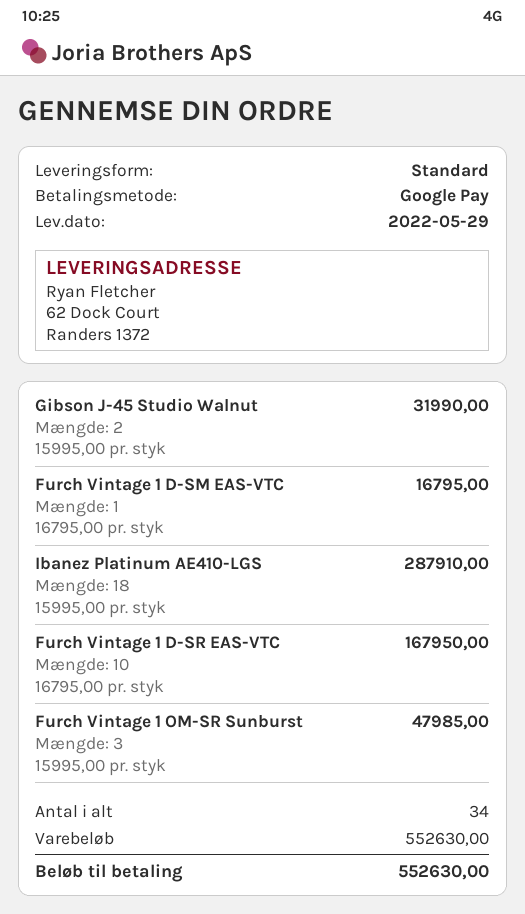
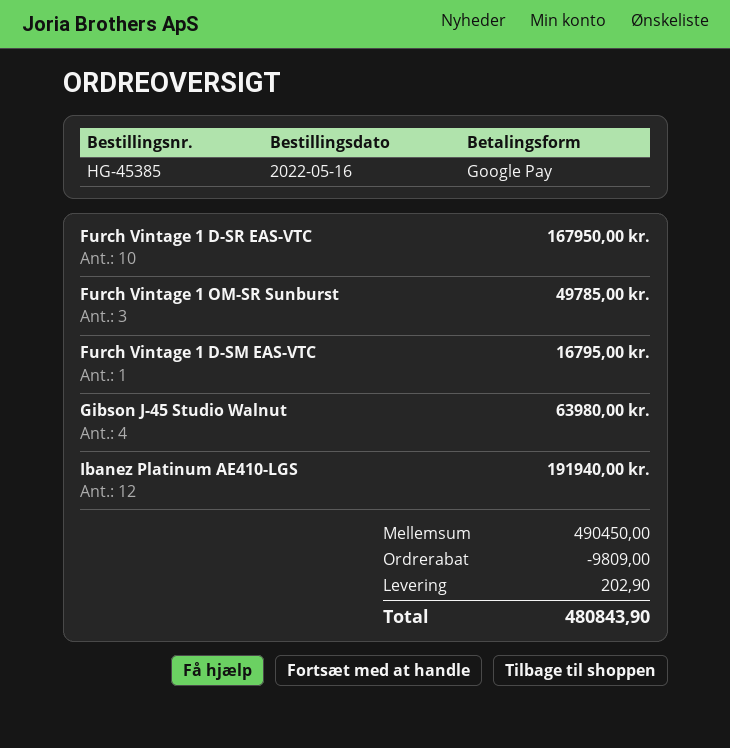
Gibson J-45 Studio Walnut: 2 for 31990.00 -> 4 for 63980.00
Ibanez Platinum AE410-LGS: 18 for 287910.00 -> 12 for 191940.00
Furch Vintage 1 OM-SR Sunburst: 3 for 47985.00 -> 3 for 49785.00
subtotal: 552630.00 -> 490450.00
discount: none -> 9809.00
shipping: none -> 202.90
total: 552630.00 -> 480843.90

